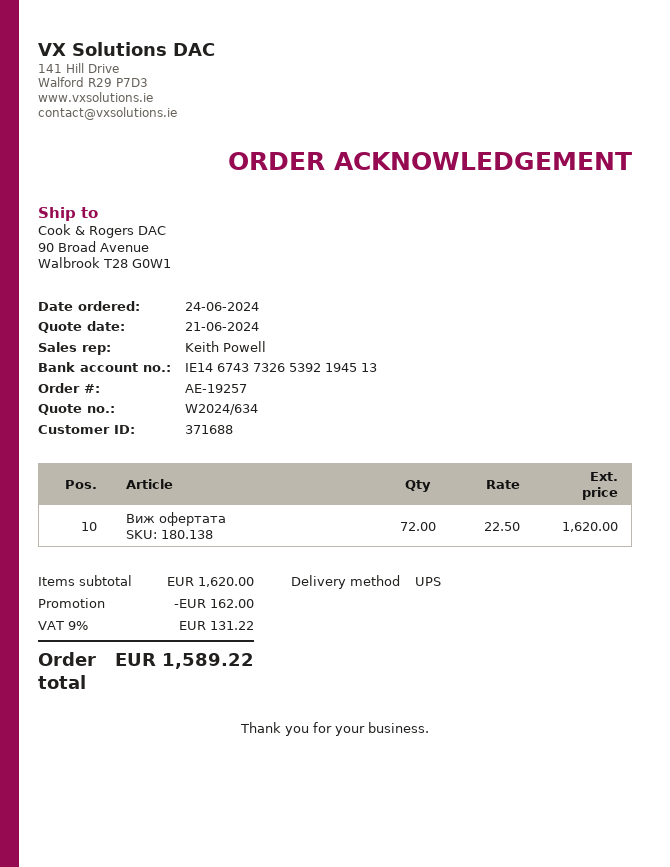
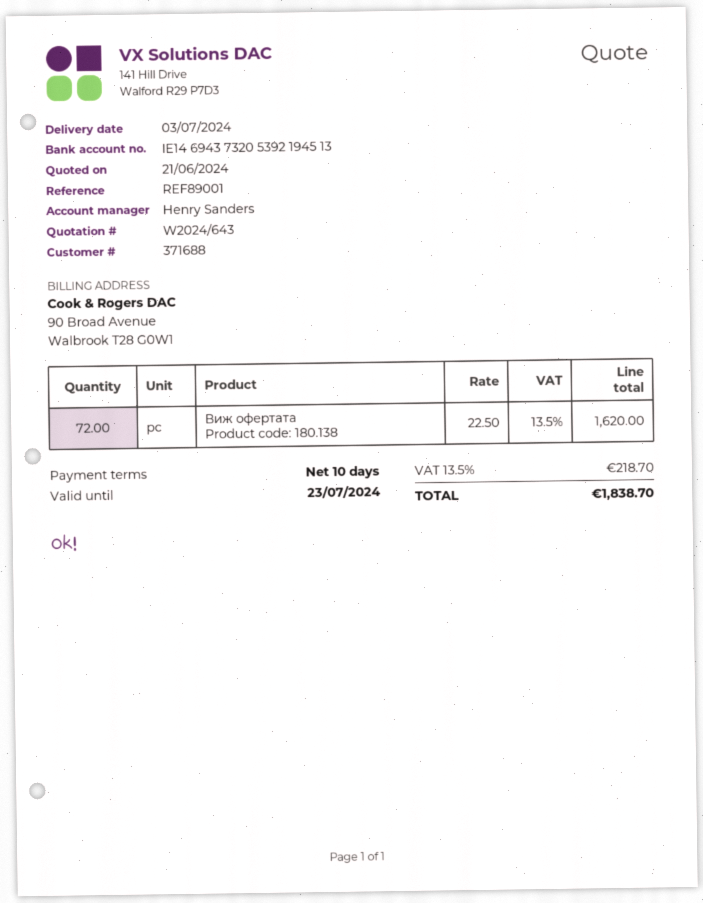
quote number: W2024/634 -> W2024/643
sales rep: Keith Powell -> Henry Sanders
bank account: IE14674373265392194513 -> IE14694373205392194513
discount: 162.00 -> none
tax: 9% = 131.22 -> 13.5% = 218.70
total: 1589.22 -> 1838.70

